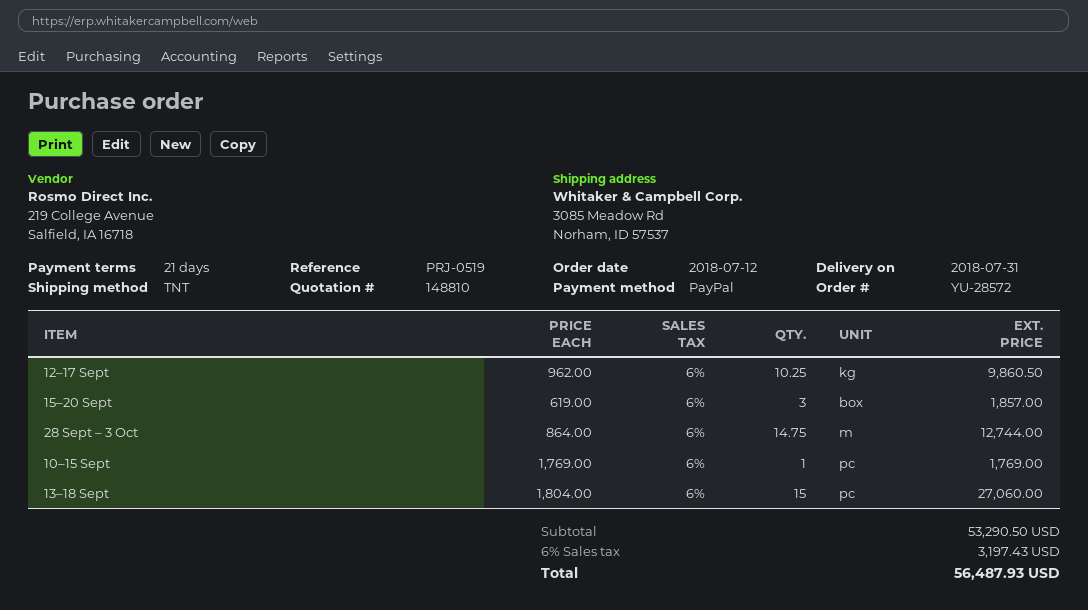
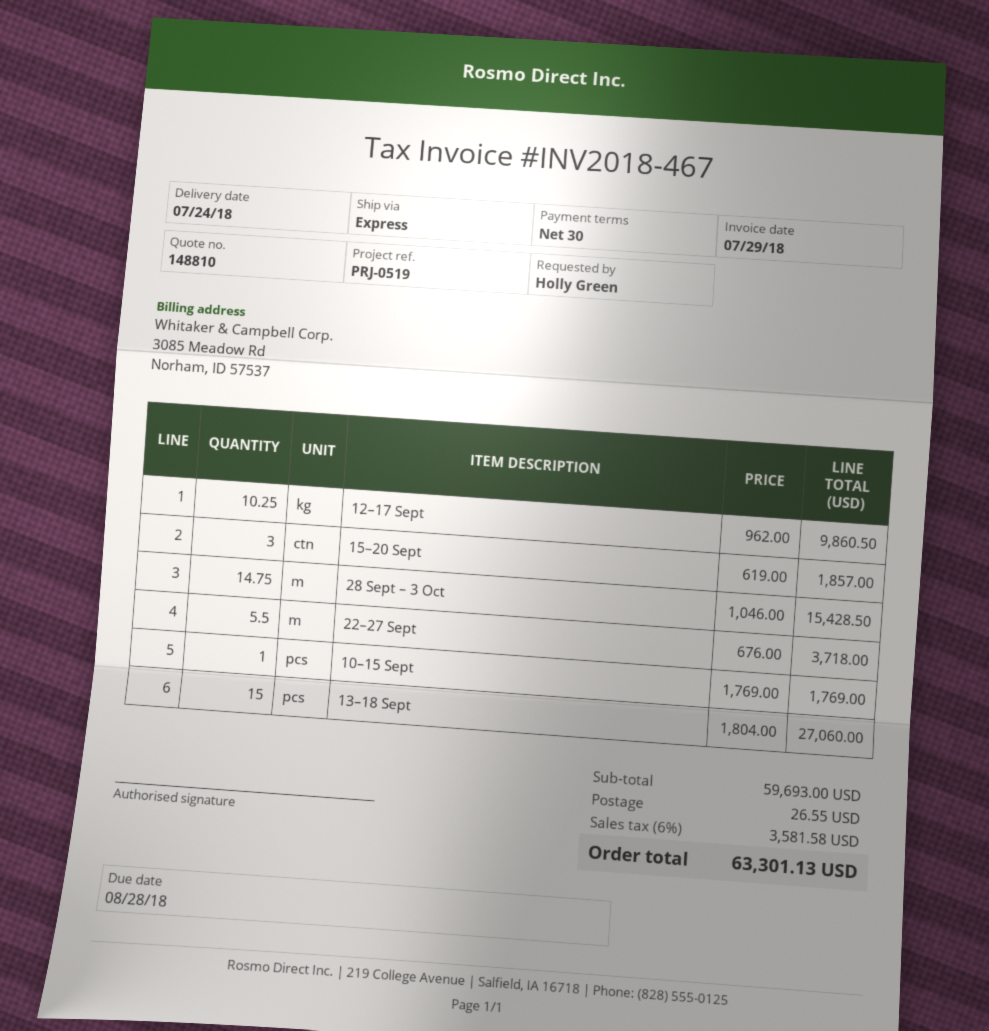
delivery date: 2018-07-31 -> 2018-07-24
payment terms: 21 days -> 30 days
shipping method: TNT -> express
28 Sept – 3 Oct: 14.75 x 864.00 = 12744.00 -> 14.75 x 1046.00 = 15428.50
22–27 Sept: none -> 5.5 x 676.00 = 3718.00
subtotal: 53290.50 -> 59693.00
shipping: none -> 26.55
tax: 6% = 3197.43 -> 6% = 3581.58
total: 56487.93 -> 63301.13

